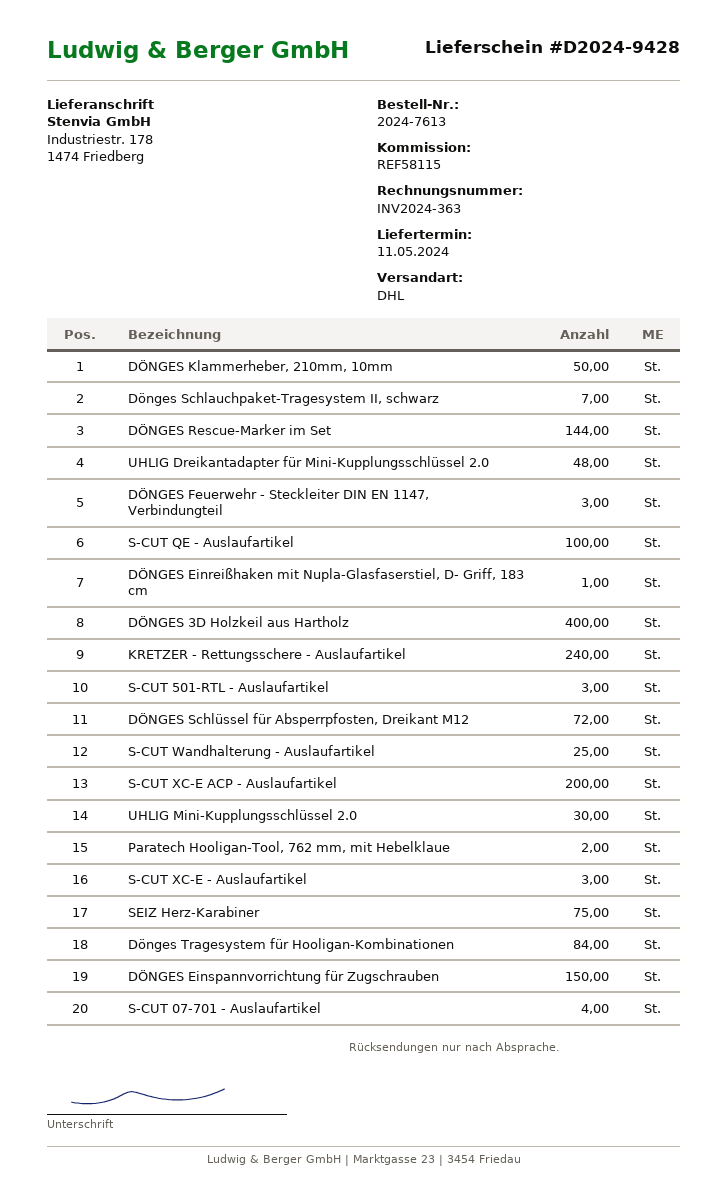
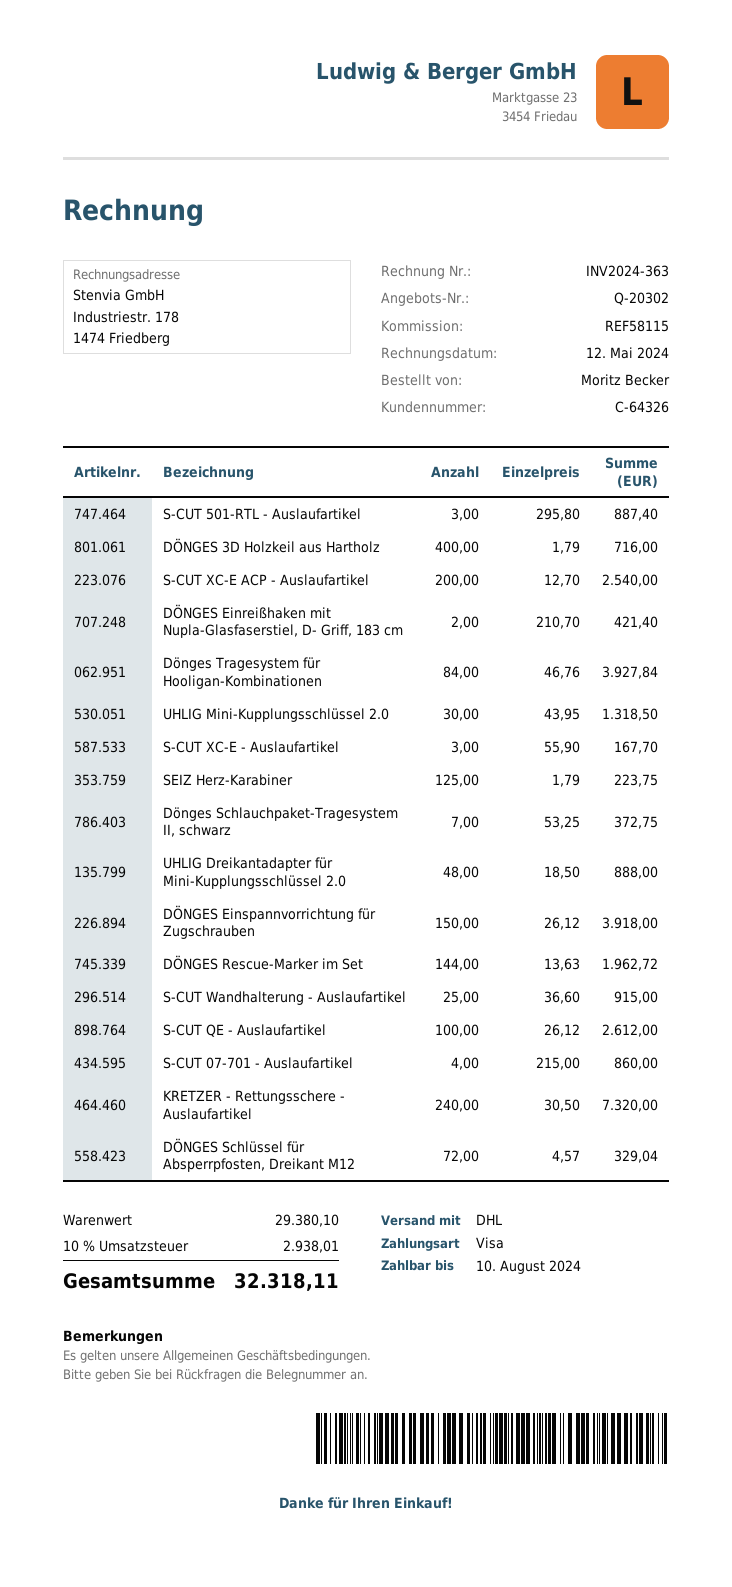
DÖNGES Klammerheber, 210mm, 10mm: 50 -> none
DÖNGES Feuerwehr - Steckleiter DIN EN 1147, Verbindungteil: 3 -> none
DÖNGES Einreißhaken mit Nupla-Glasfaserstiel, D- Griff, 183 cm: 1 -> 2
Paratech Hooligan-Tool, 762 mm, mit Hebelklaue: 2 -> none
SEIZ Herz-Karabiner: 75 -> 125

